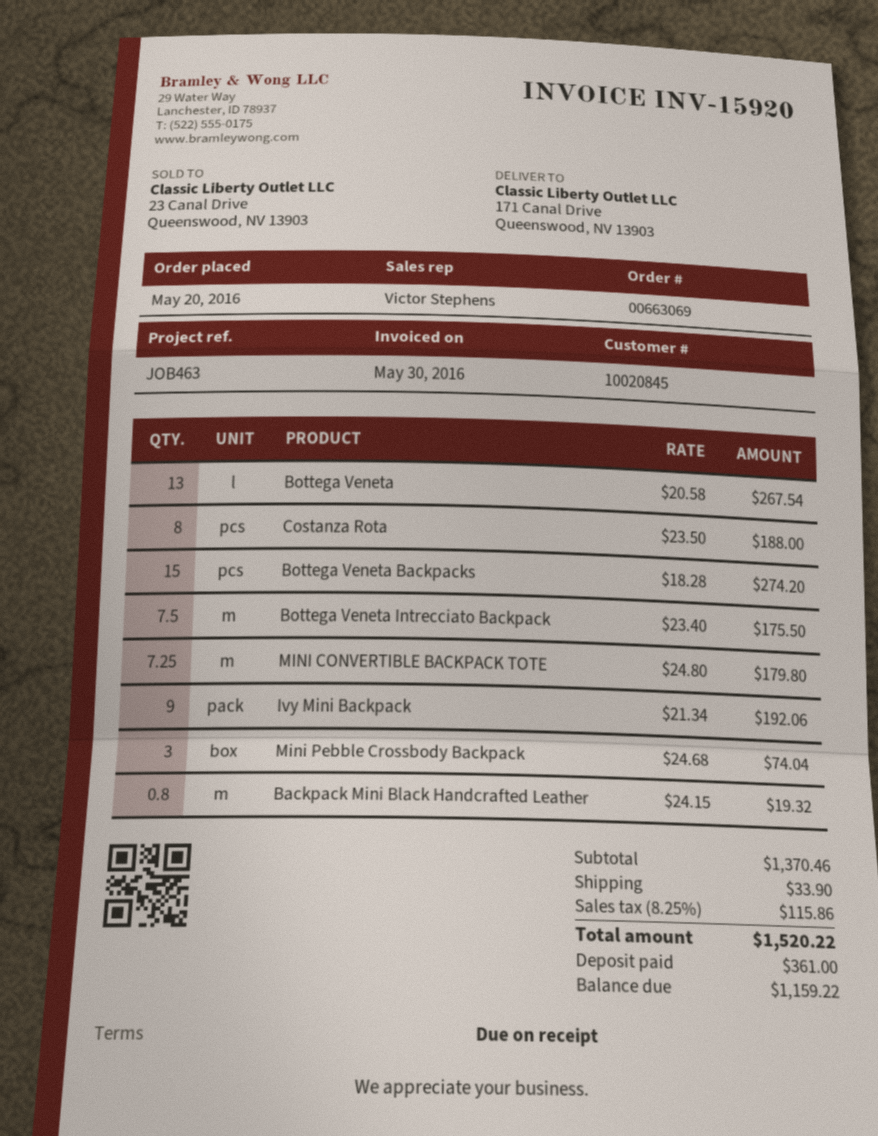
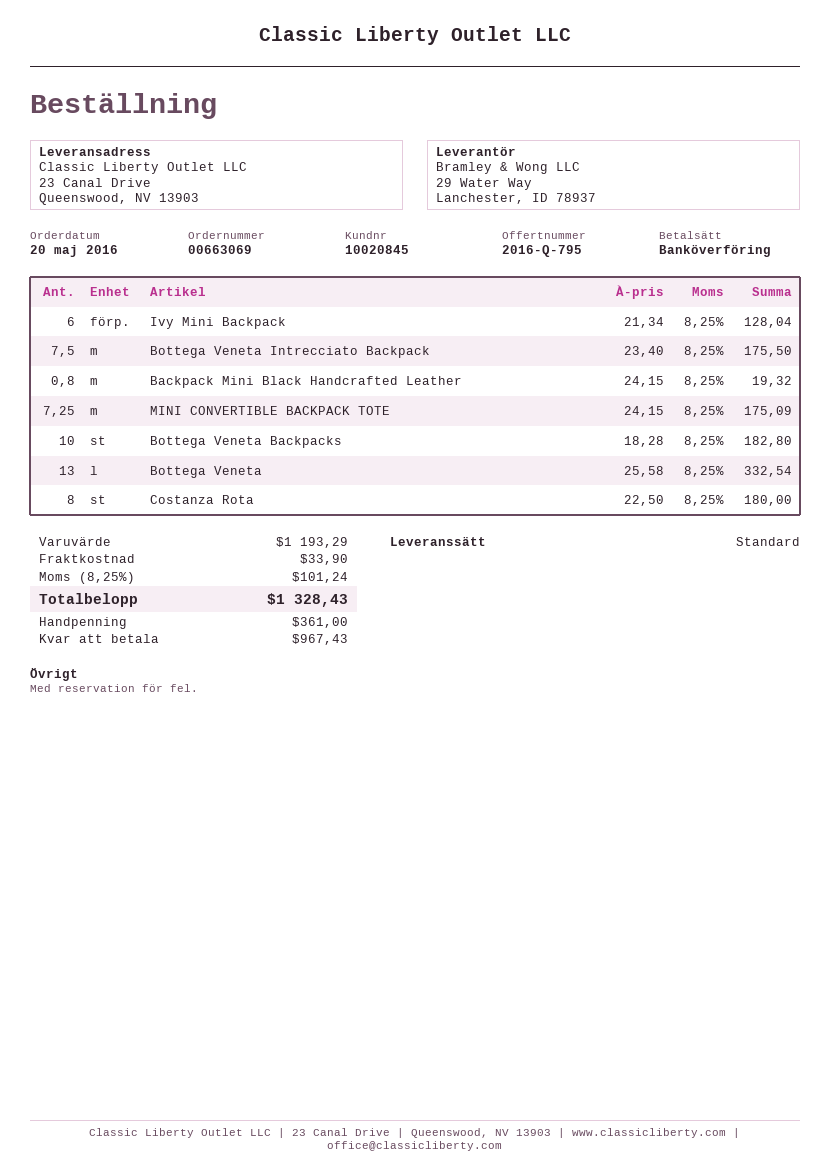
ship to: 171 Canal Drive, Queenswood, NV 13903 -> 23 Canal Drive, Queenswood, NV 13903
Bottega Veneta: 13 x 20.58 = 267.54 -> 13 x 25.58 = 332.54
Costanza Rota: 8 x 23.50 = 188.00 -> 8 x 22.50 = 180.00
Bottega Veneta Backpacks: 15 x 18.28 = 274.20 -> 10 x 18.28 = 182.80
MINI CONVERTIBLE BACKPACK TOTE: 7.25 x 24.80 = 179.80 -> 7.25 x 24.15 = 175.09
Ivy Mini Backpack: 9 x 21.34 = 192.06 -> 6 x 21.34 = 128.04
Mini Pebble Crossbody Backpack: 3 x 24.68 = 74.04 -> none
subtotal: 1370.46 -> 1193.29
tax: 8.25% = 115.86 -> 8.25% = 101.24
total: 1520.22 -> 1328.43
balance: 1159.22 -> 967.43

